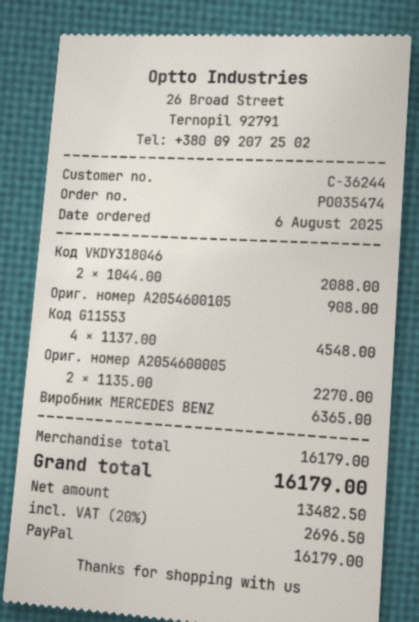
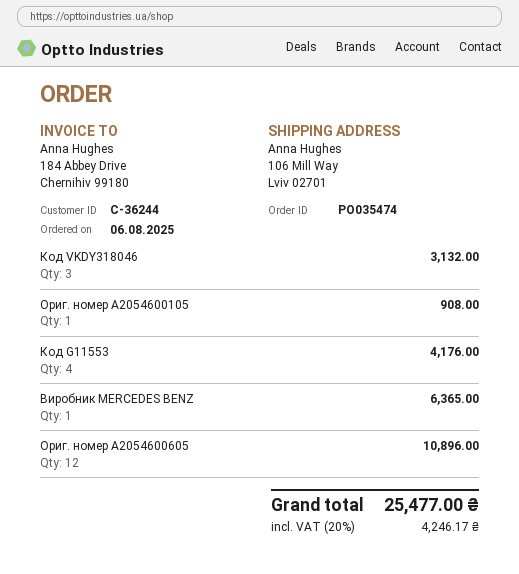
Код VKDY318046: 2 for 2088.00 -> 3 for 3132.00
Код G11553: 4 for 4548.00 -> 4 for 4176.00
Ориг. номер A2054600005: 2 for 2270.00 -> none
Ориг. номер A2054600605: none -> 12 for 10896.00
tax: 20% = 2696.50 -> 20% = 4246.17
total: 16179.00 -> 25477.00

